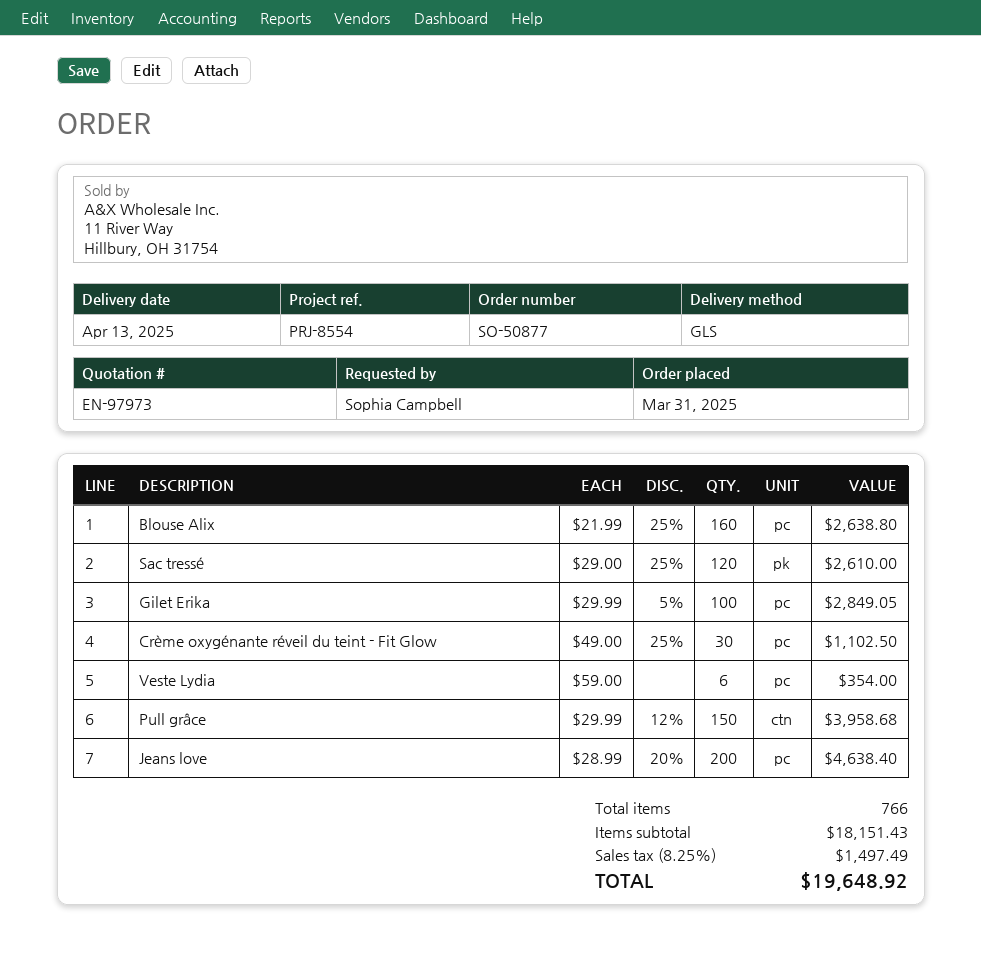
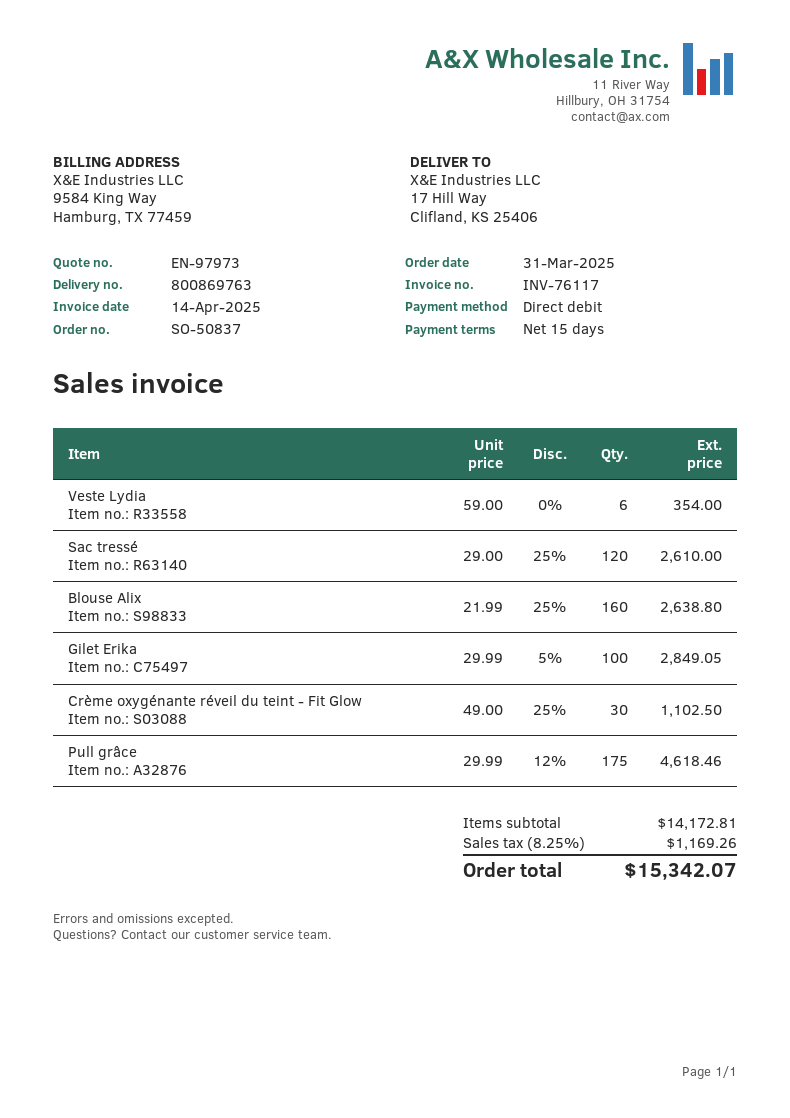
order number: SO-50877 -> SO-50837
Pull grâce: 150 x 29.99 - 12% = 3958.68 -> 175 x 29.99 - 12% = 4618.46
Jeans love: 200 x 28.99 - 20% = 4638.40 -> none
subtotal: 18151.43 -> 14172.81
tax: 8.25% = 1497.49 -> 8.25% = 1169.26
total: 19648.92 -> 15342.07

